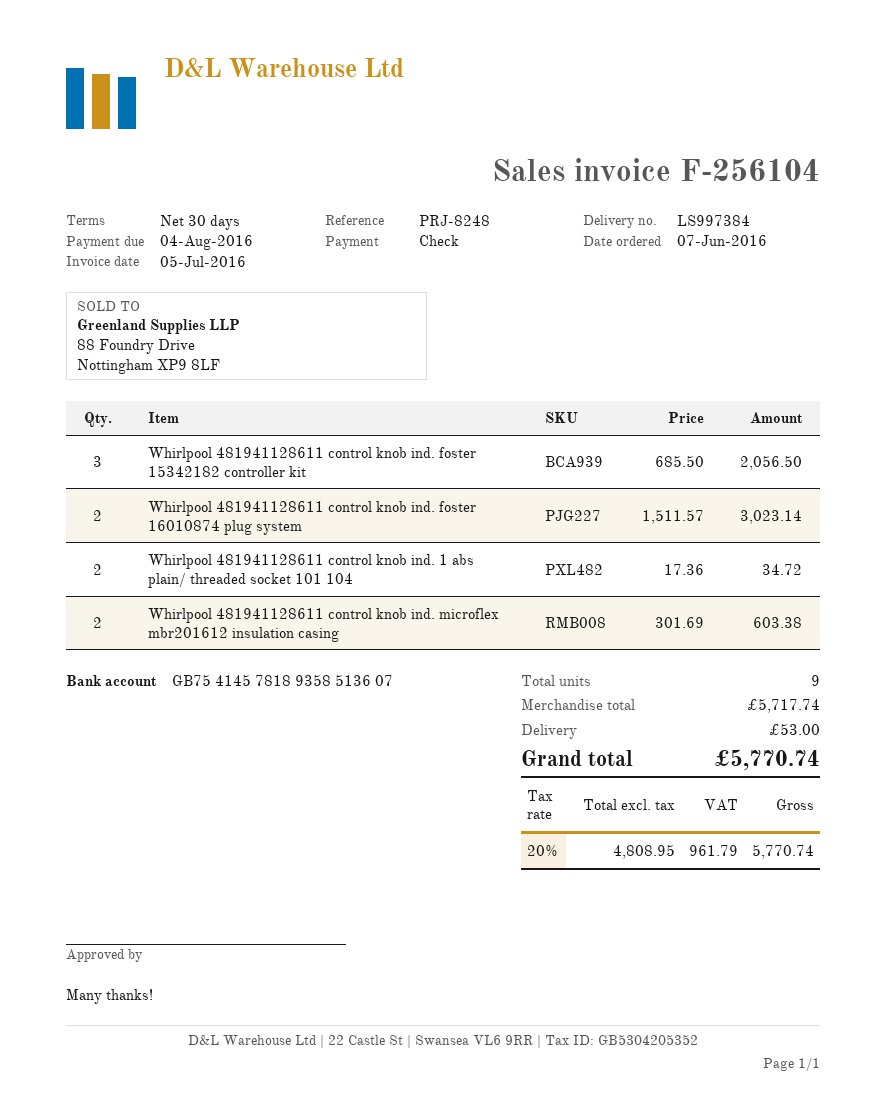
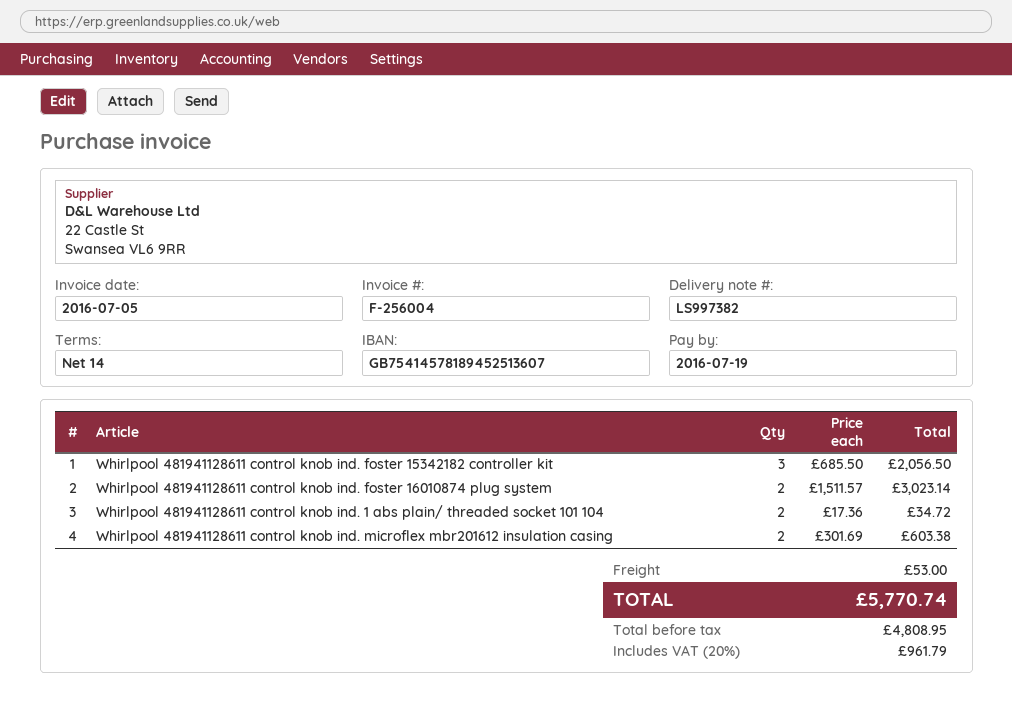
delivery note number: LS997384 -> LS997382
invoice number: F-256104 -> F-256004
payment terms: 30 days -> 14 days
due date: 2016-08-04 -> 2016-07-19
bank account: GB75414578189358513607 -> GB75414578189452513607

